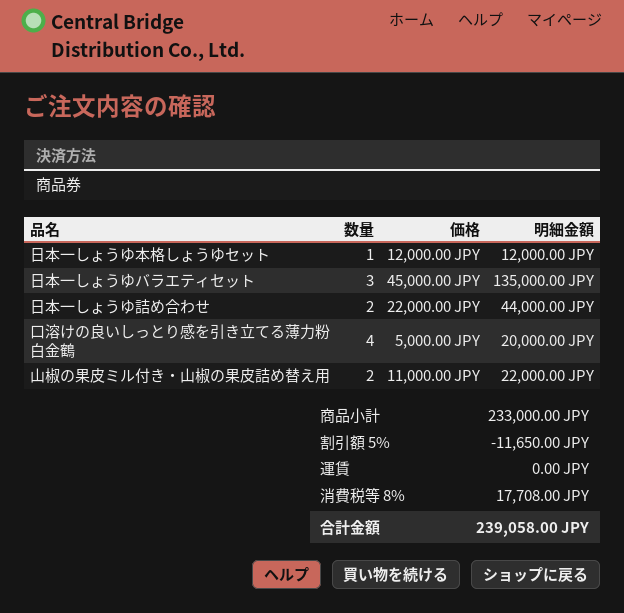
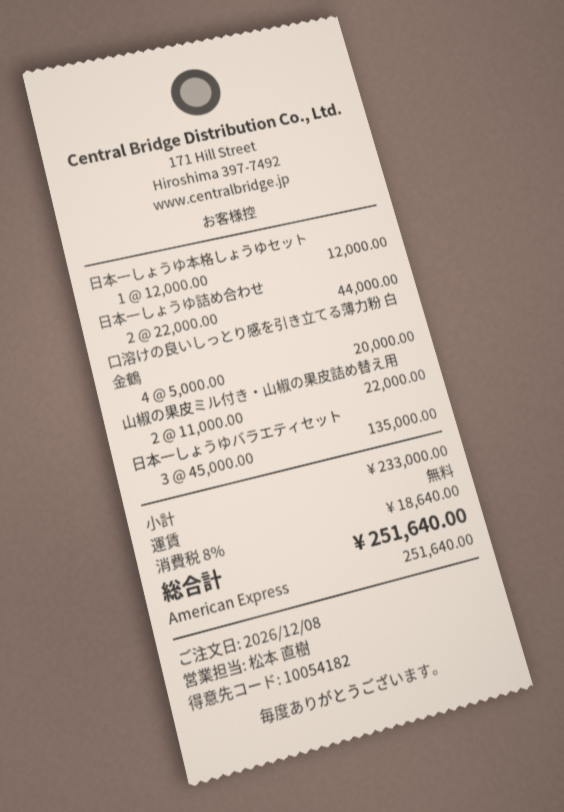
payment method: gift card -> American Express
discount: 5% = 11650.00 -> none
tax: 8% = 17708.00 -> 8% = 18640.00
total: 239058.00 -> 251640.00

